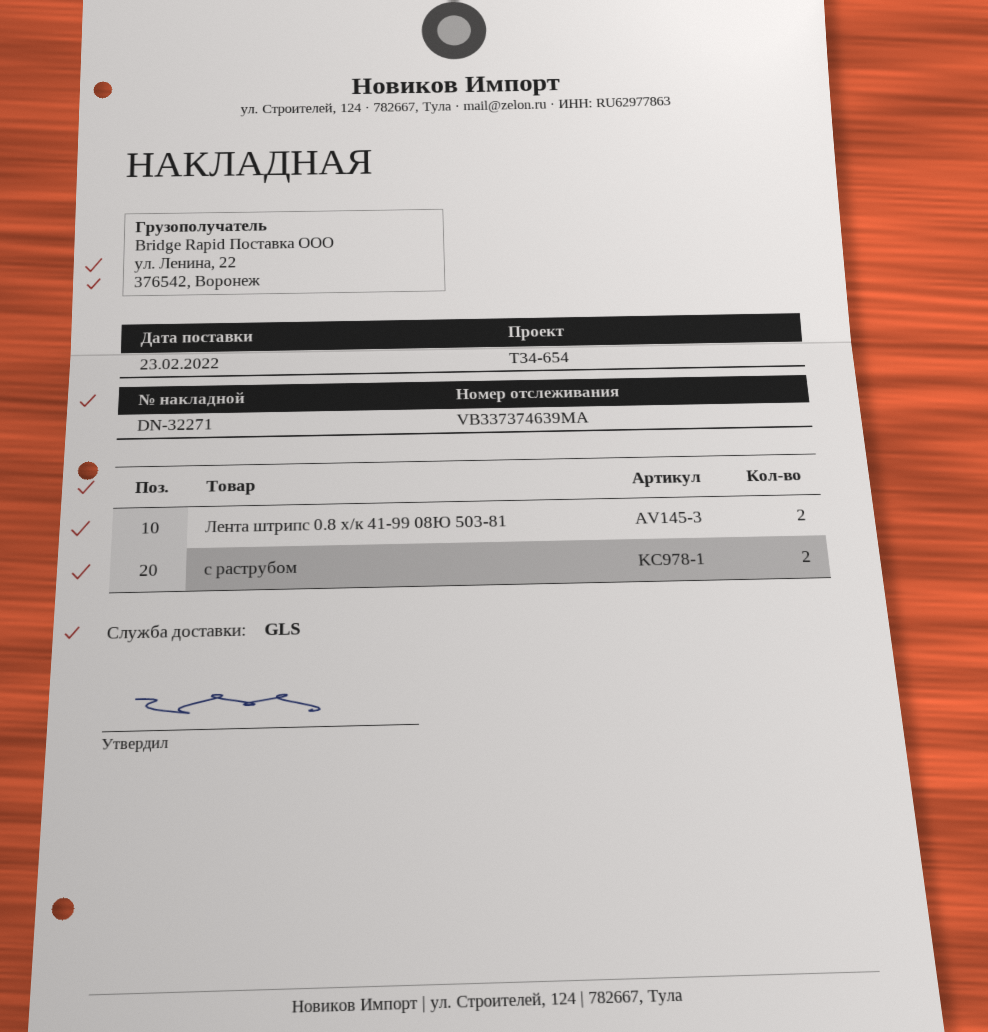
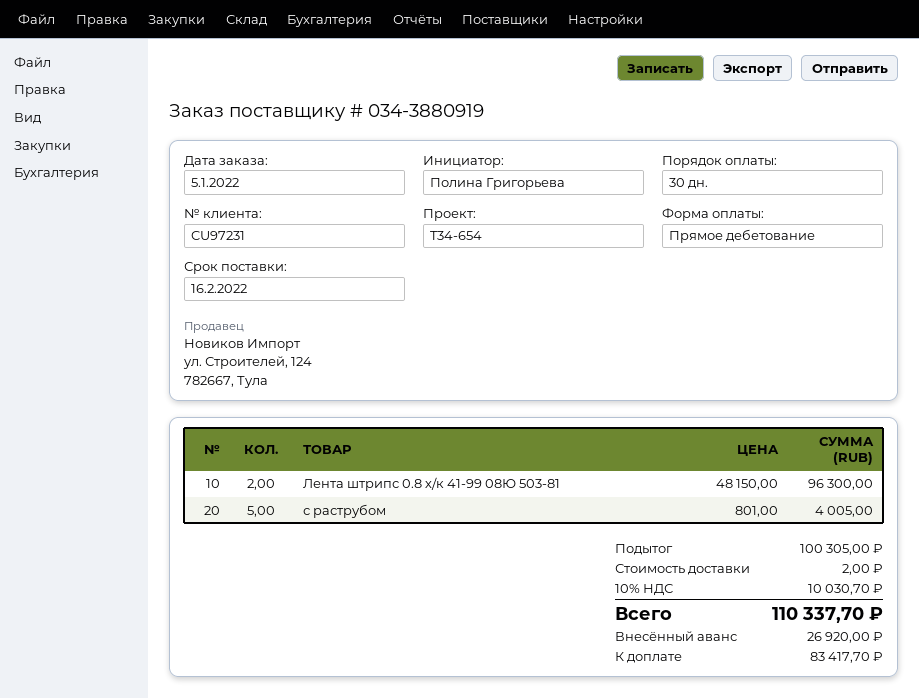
delivery date: 2022-02-23 -> 2022-02-16
с раструбом: 2 -> 5

